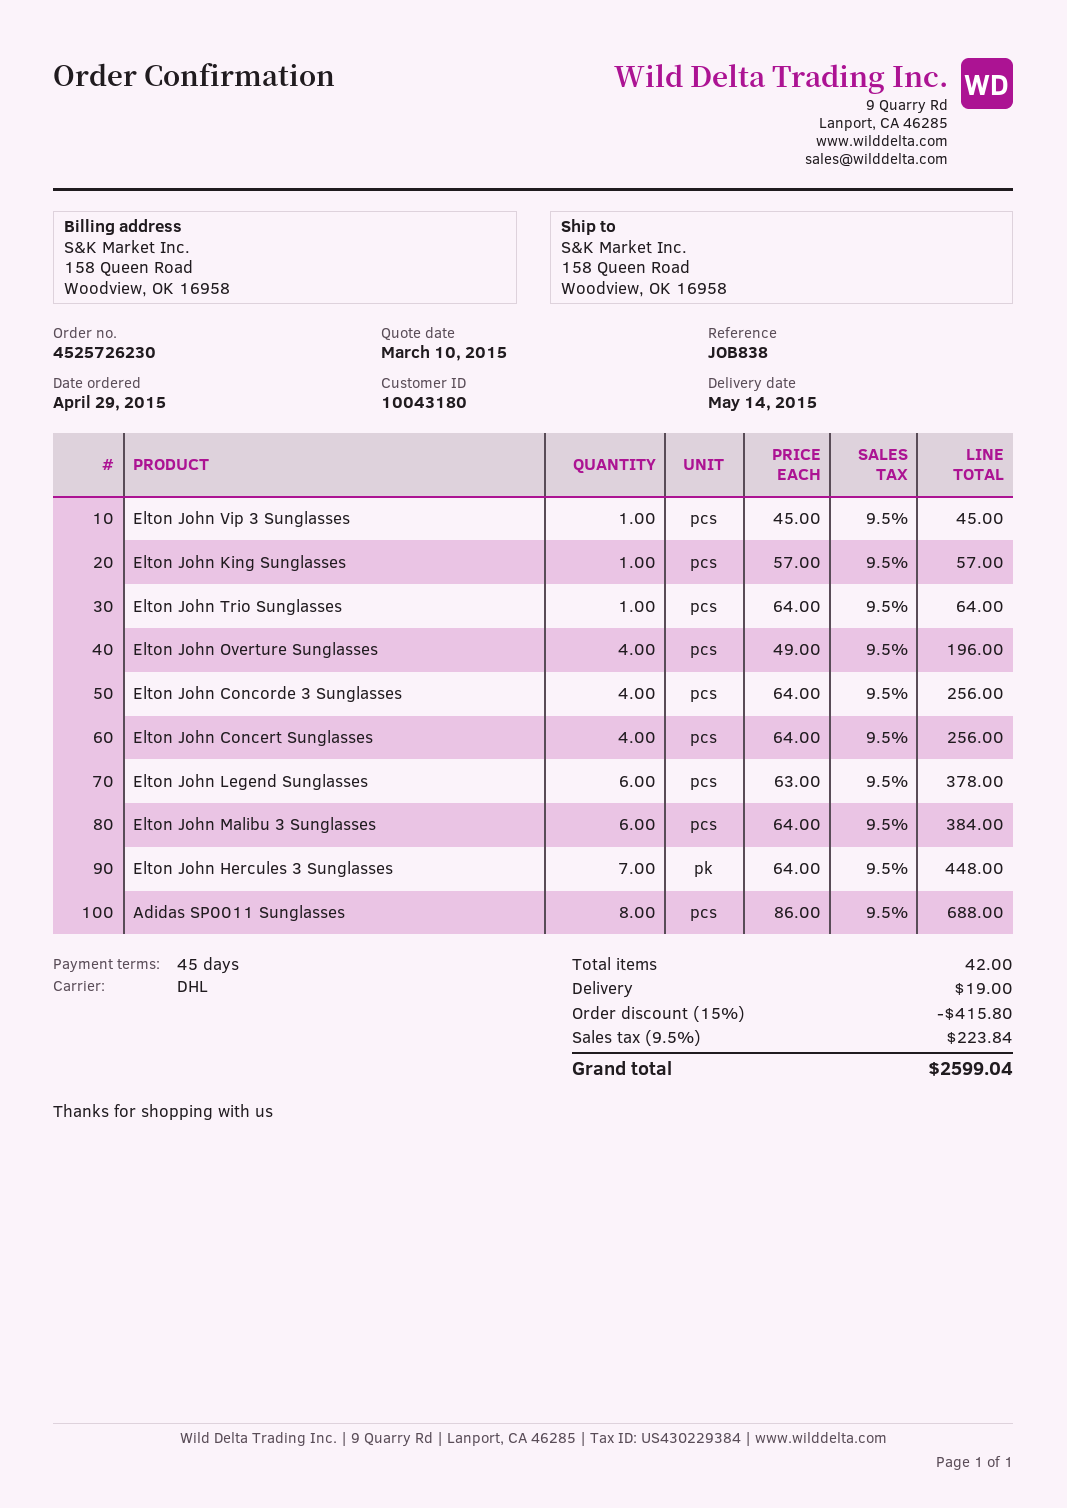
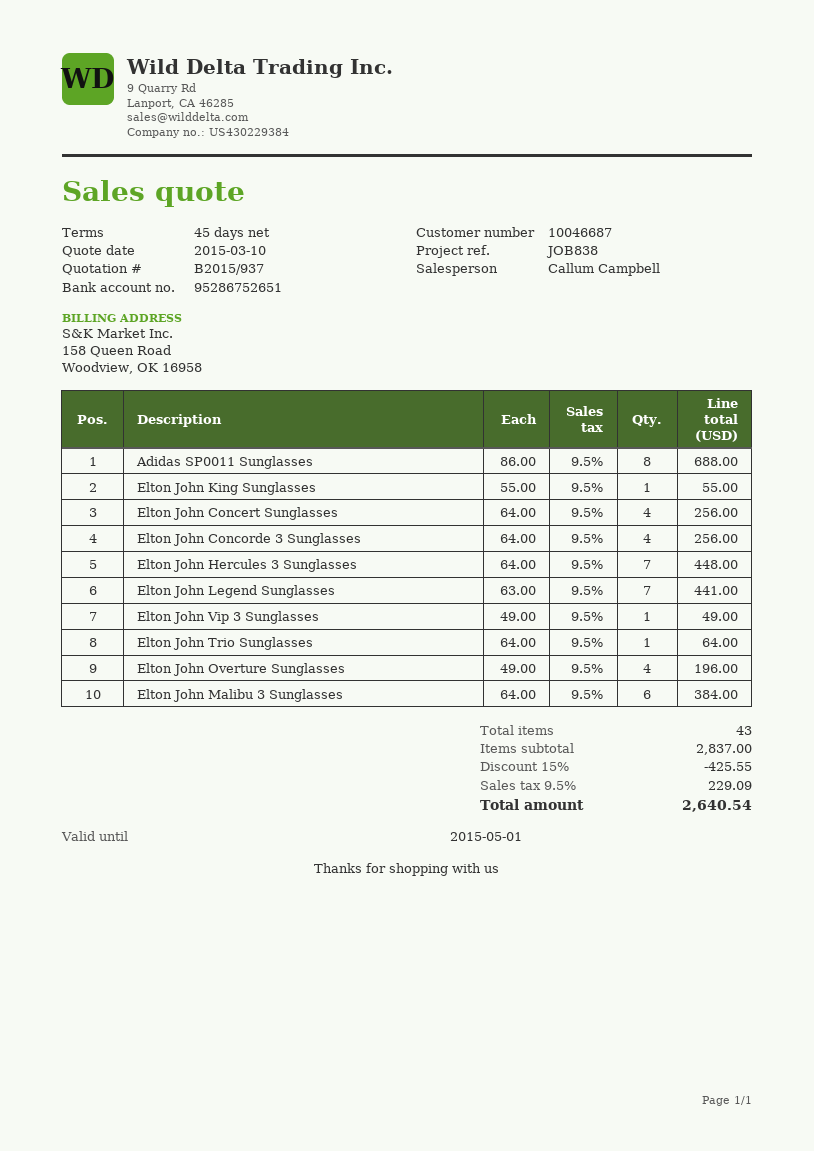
customer number: 10043180 -> 10046687
Elton John Vip 3 Sunglasses: 1 x 45.00 = 45.00 -> 1 x 49.00 = 49.00
Elton John King Sunglasses: 1 x 57.00 = 57.00 -> 1 x 55.00 = 55.00
Elton John Legend Sunglasses: 6 x 63.00 = 378.00 -> 7 x 63.00 = 441.00
total quantity: 42 -> 43
discount: 15% = 415.80 -> 15% = 425.55
shipping: 19.00 -> none
tax: 9.5% = 223.84 -> 9.5% = 229.09
total: 2599.04 -> 2640.54

